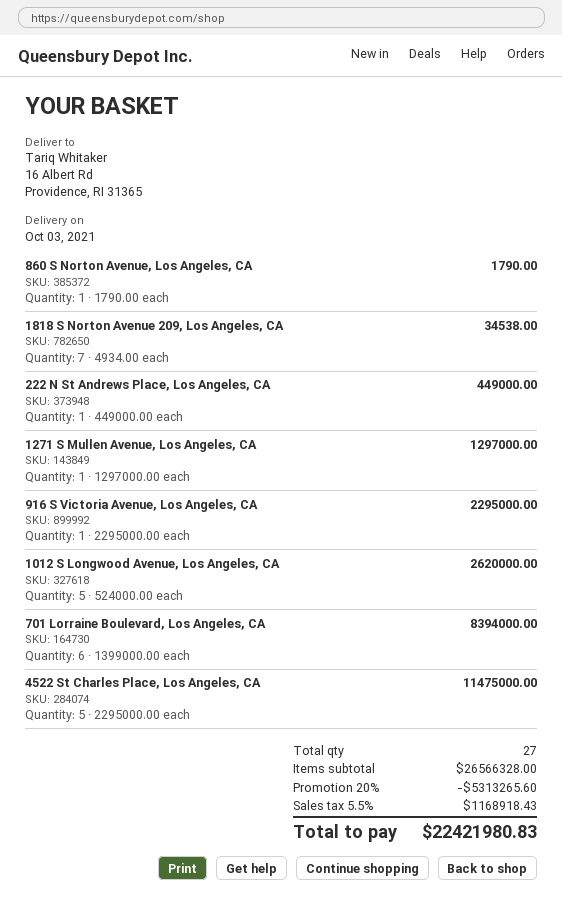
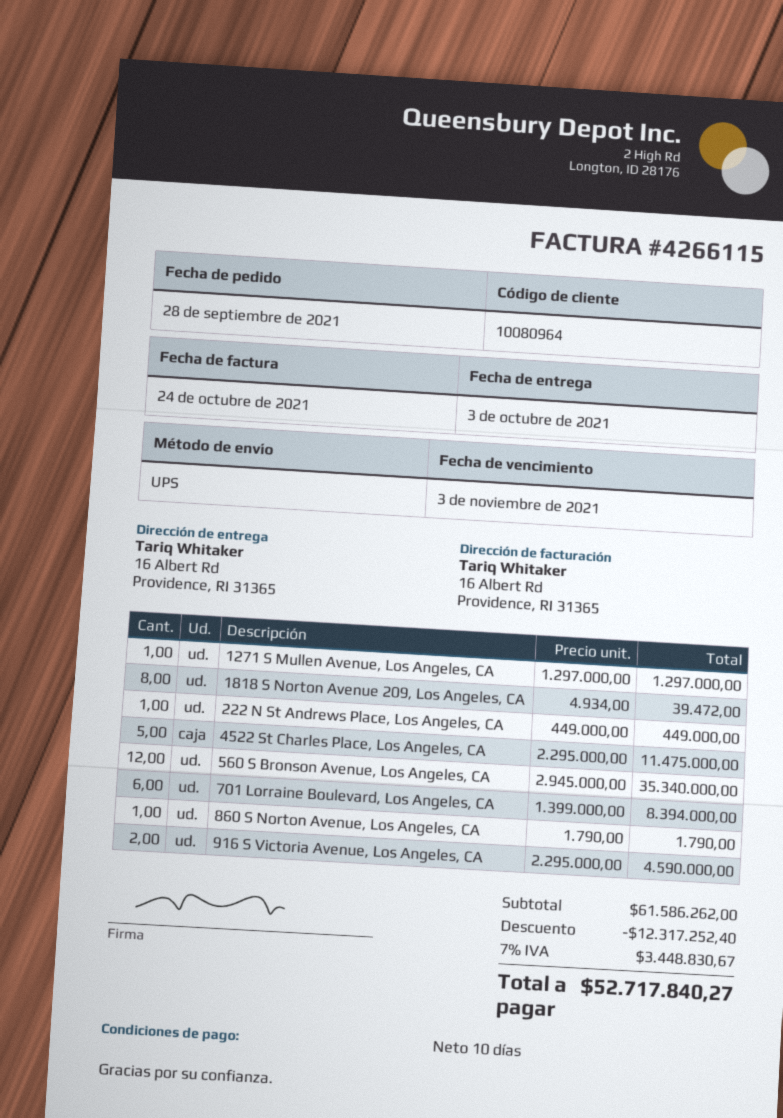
1818 S Norton Avenue 209, Los Angeles, CA: 7 x 4934.00 = 34538.00 -> 8 x 4934.00 = 39472.00
916 S Victoria Avenue, Los Angeles, CA: 1 x 2295000.00 = 2295000.00 -> 2 x 2295000.00 = 4590000.00
1012 S Longwood Avenue, Los Angeles, CA: 5 x 524000.00 = 2620000.00 -> none
560 S Bronson Avenue, Los Angeles, CA: none -> 12 x 2945000.00 = 35340000.00
subtotal: 26566328.00 -> 61586262.00
discount: 5313265.60 -> 12317252.40
tax: 5.5% = 1168918.43 -> 7% = 3448830.67
total: 22421980.83 -> 52717840.27

